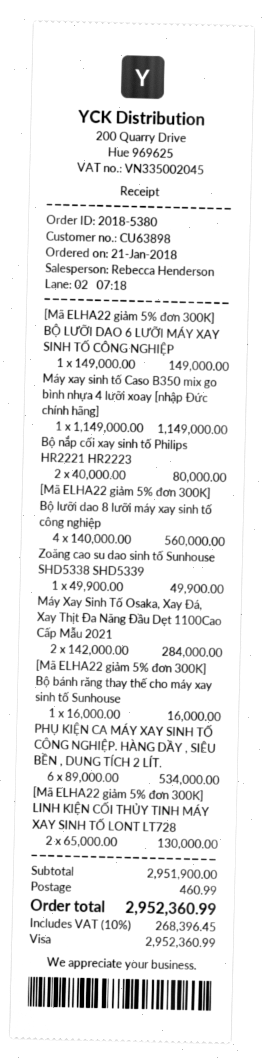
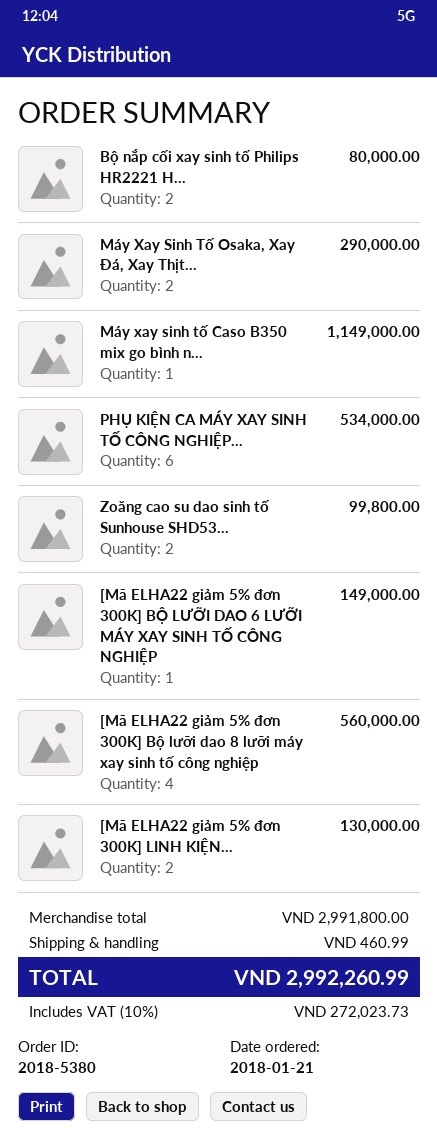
Zoăng cao su dao sinh tố Sunhouse SHD5338 SHD5339: 1 for 49900.00 -> 2 for 99800.00
Máy Xay Sinh Tố Osaka, Xay Đá, Xay Thịt Đa Năng Đầu Dẹt 1100Cao Cấp Mẫu 2021: 2 for 284000.00 -> 2 for 290000.00
[Mã ELHA22 giảm 5% đơn 300K] Bộ bánh răng thay thế cho máy xay sinh tố Sunhouse: 1 for 16000.00 -> none
subtotal: 2951900.00 -> 2991800.00
tax: 10% = 268396.45 -> 10% = 272023.73
total: 2952360.99 -> 2992260.99

